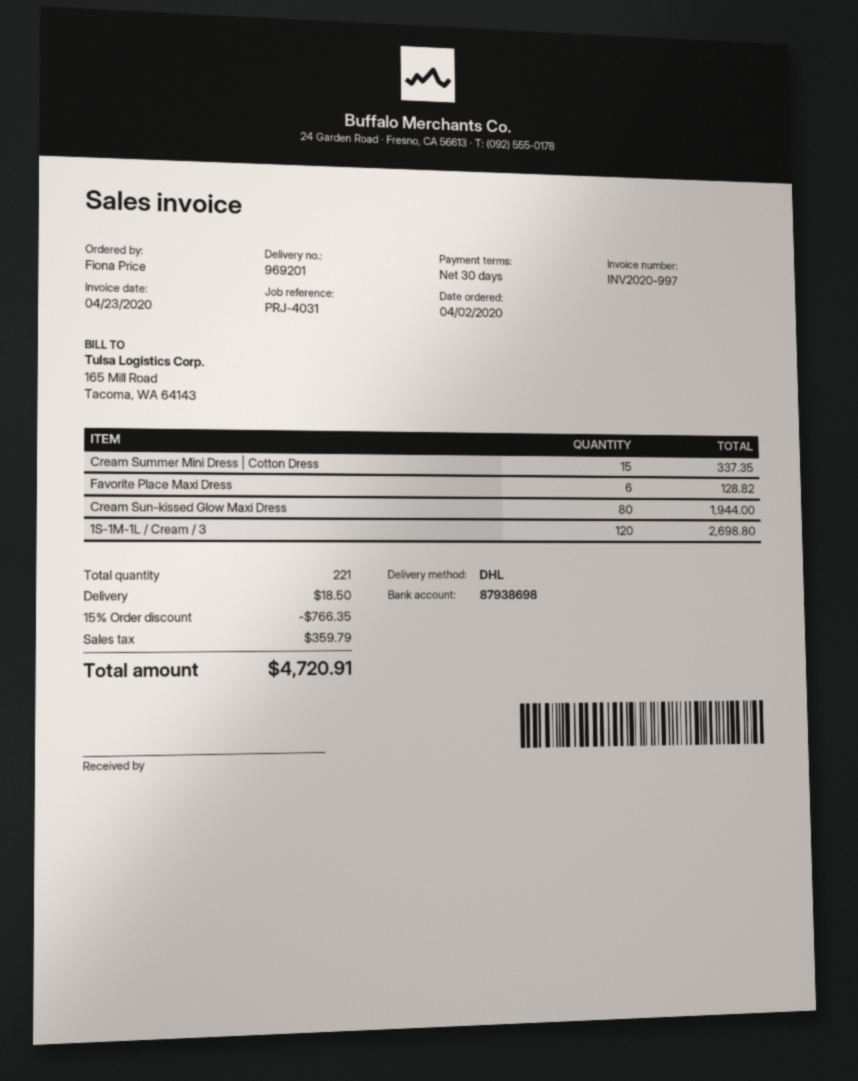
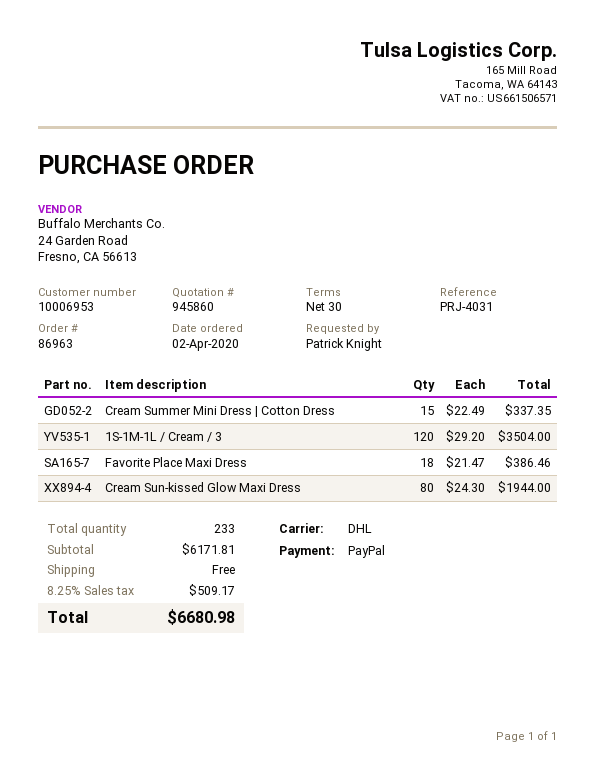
ordered by: Fiona Price -> Patrick Knight
Favorite Place Maxi Dress: 6 for 128.82 -> 18 for 386.46
1S-1M-1L / Cream / 3: 120 for 2698.80 -> 120 for 3504.00
total quantity: 221 -> 233
discount: 15% = 766.35 -> none
shipping: 18.50 -> 0.00
tax: 359.79 -> 509.17
total: 4720.91 -> 6680.98

